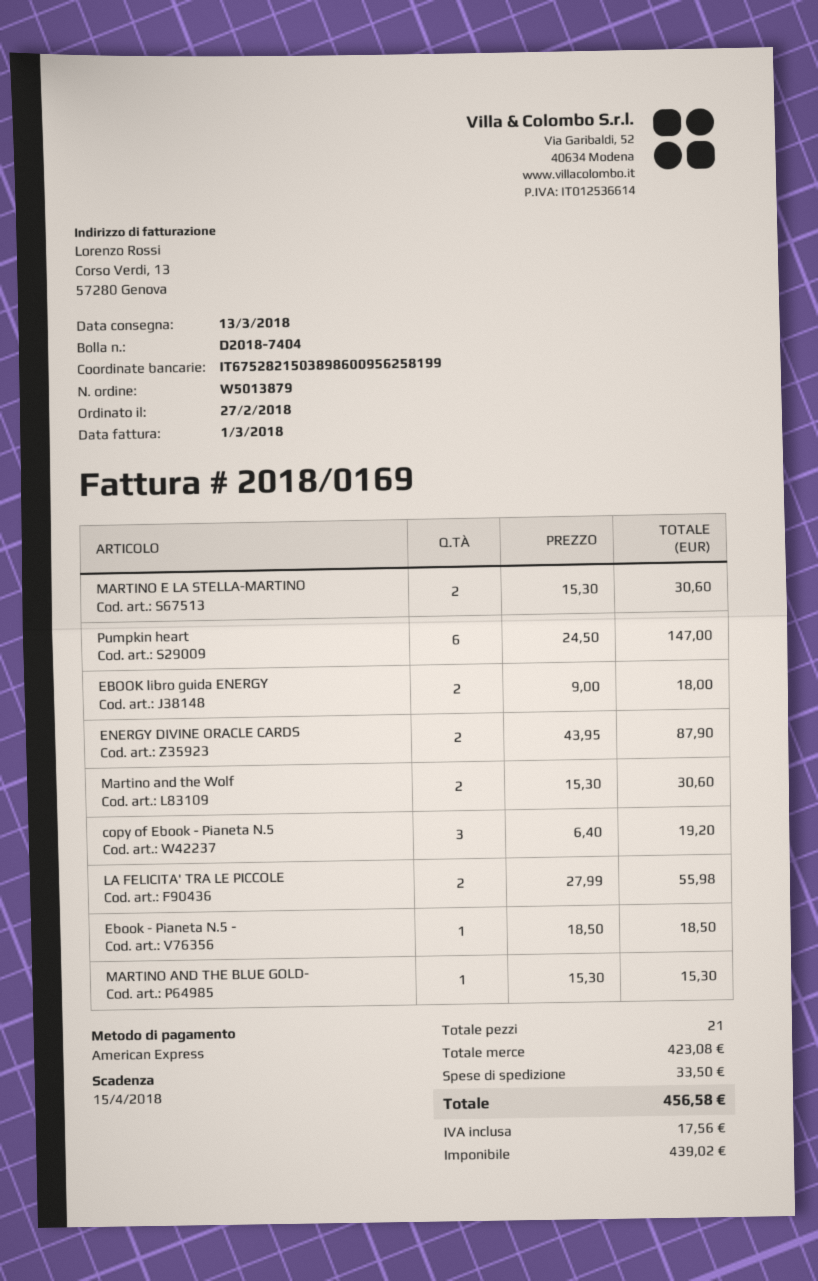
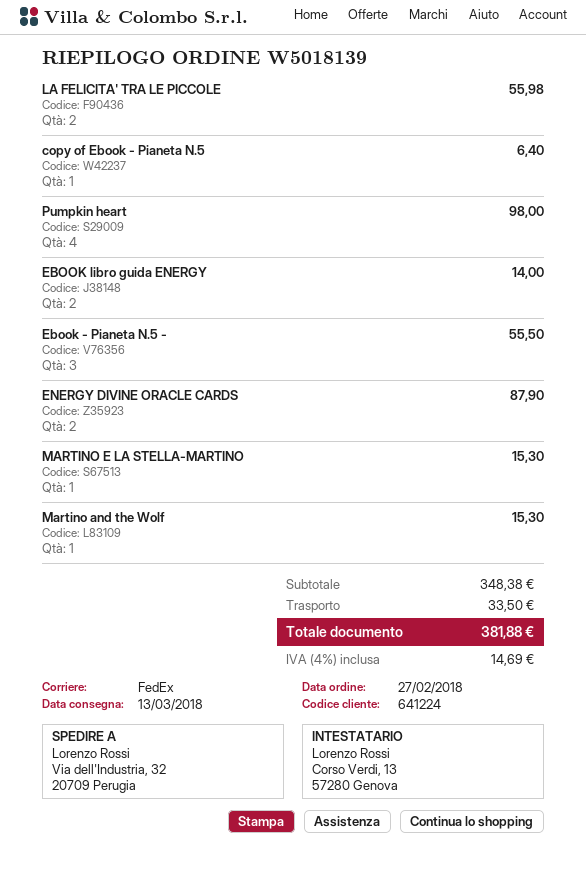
order number: W5013879 -> W5018139
MARTINO E LA STELLA-MARTINO: 2 for 30.60 -> 1 for 15.30
Pumpkin heart: 6 for 147.00 -> 4 for 98.00
EBOOK libro guida ENERGY: 2 for 18.00 -> 2 for 14.00
Martino and the Wolf: 2 for 30.60 -> 1 for 15.30
copy of Ebook - Pianeta N.5: 3 for 19.20 -> 1 for 6.40
Ebook - Pianeta N.5 -: 1 for 18.50 -> 3 for 55.50
MARTINO AND THE BLUE GOLD-: 1 for 15.30 -> none
subtotal: 423.08 -> 348.38
tax: 17.56 -> 14.69
total: 456.58 -> 381.88

